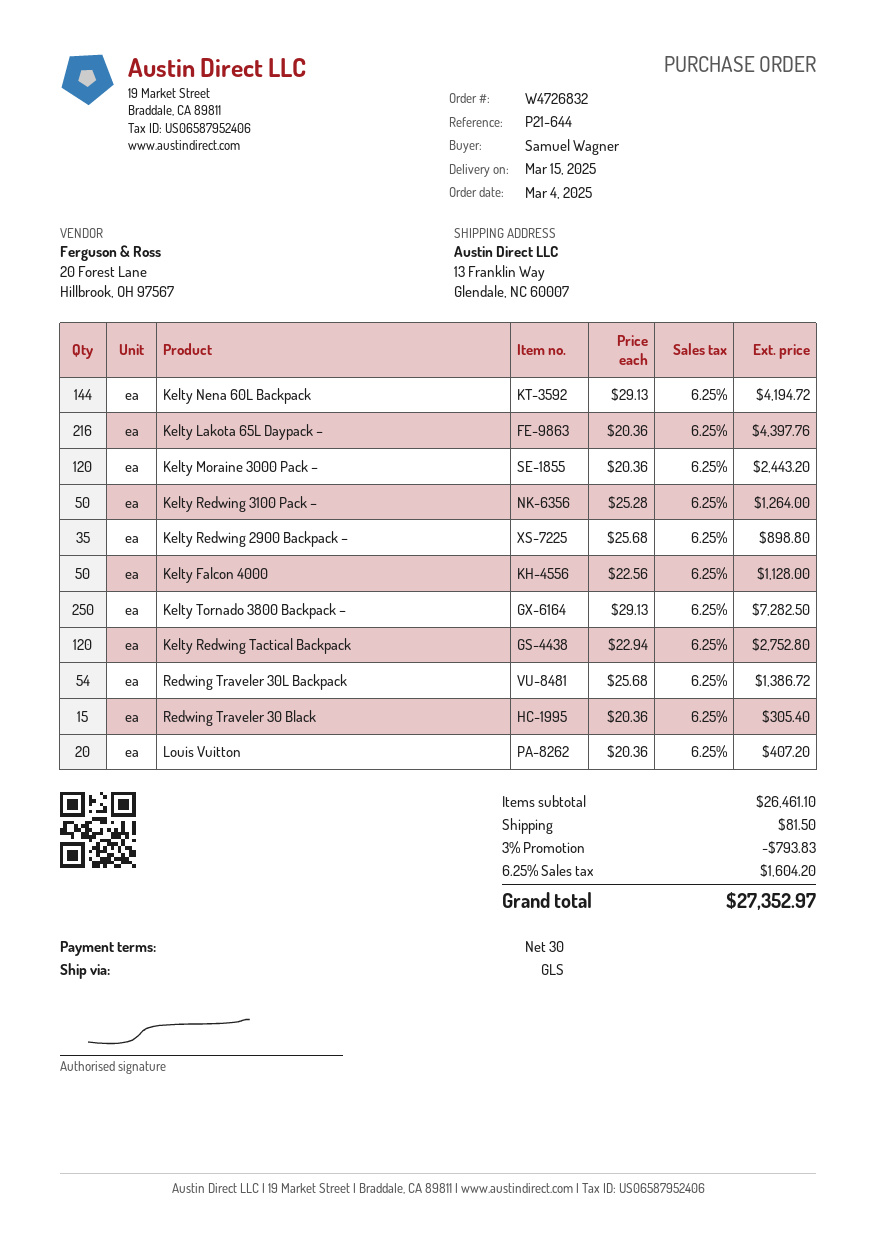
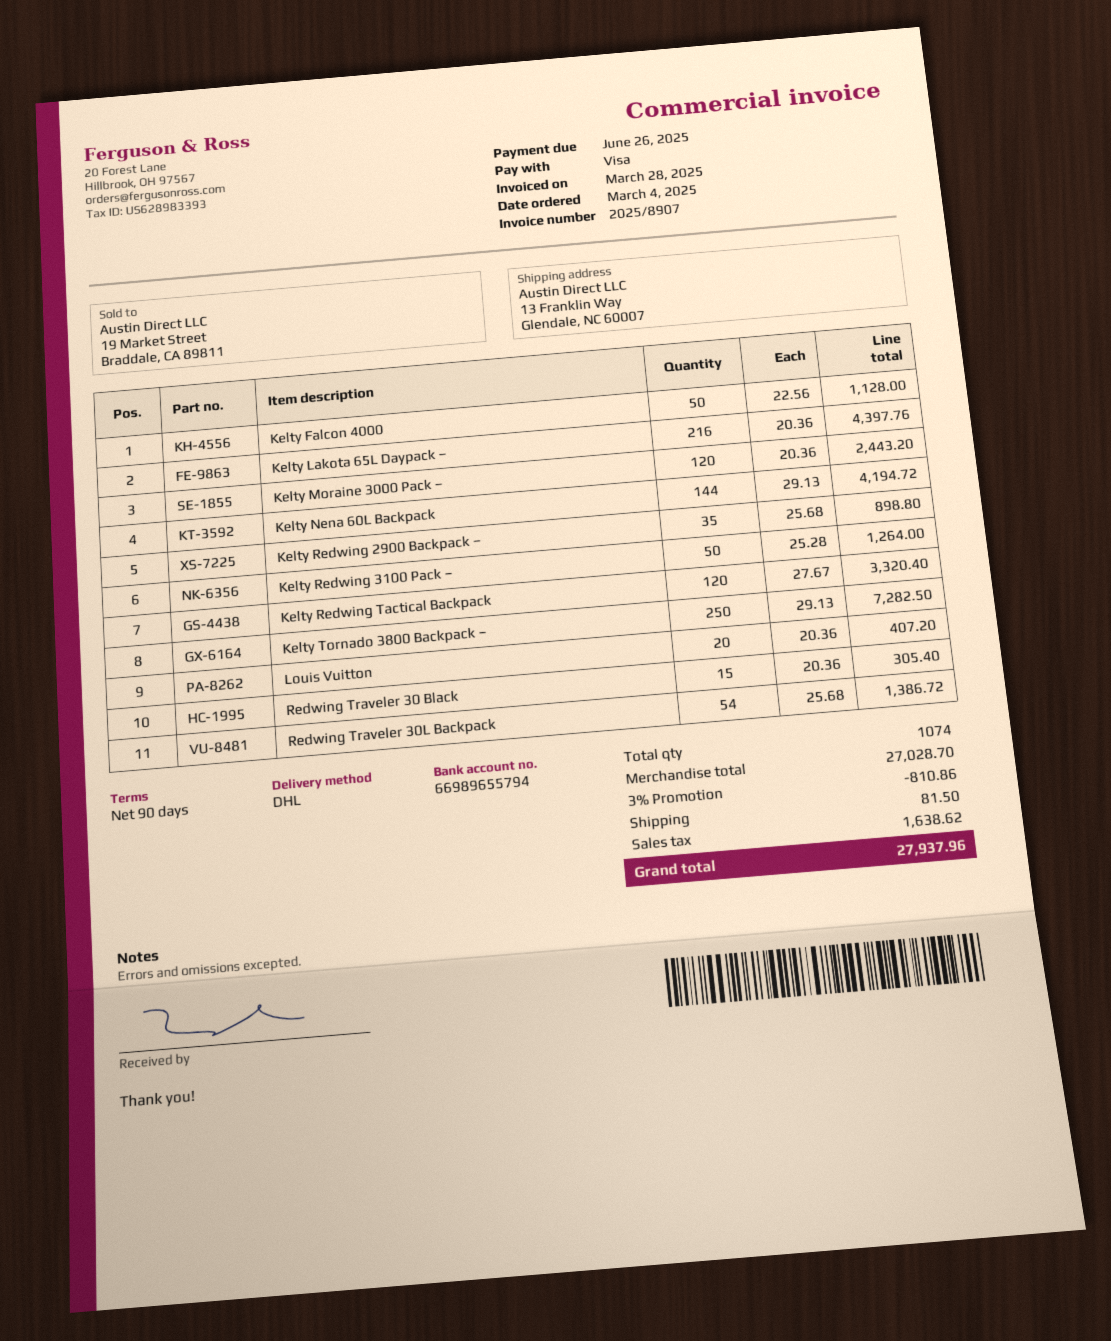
payment terms: 30 days -> 90 days
shipping method: GLS -> DHL
Kelty Redwing Tactical Backpack: 120 x 22.94 = 2752.80 -> 120 x 27.67 = 3320.40
subtotal: 26461.10 -> 27028.70
discount: 3% = 793.83 -> 3% = 810.86
tax: 1604.20 -> 1638.62
total: 27352.97 -> 27937.96

